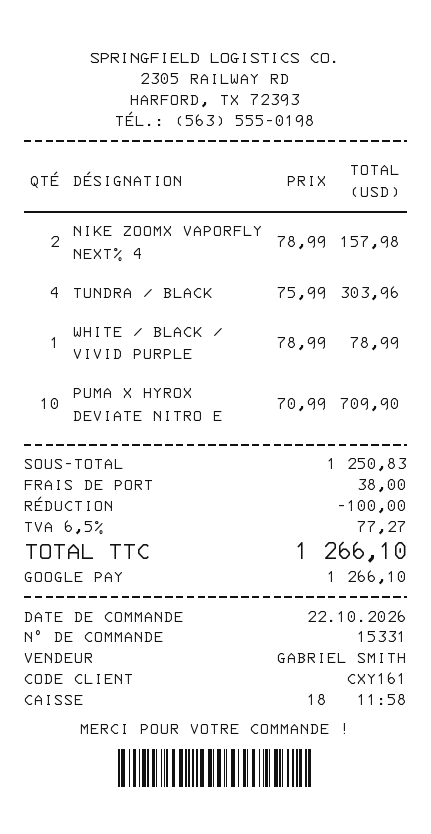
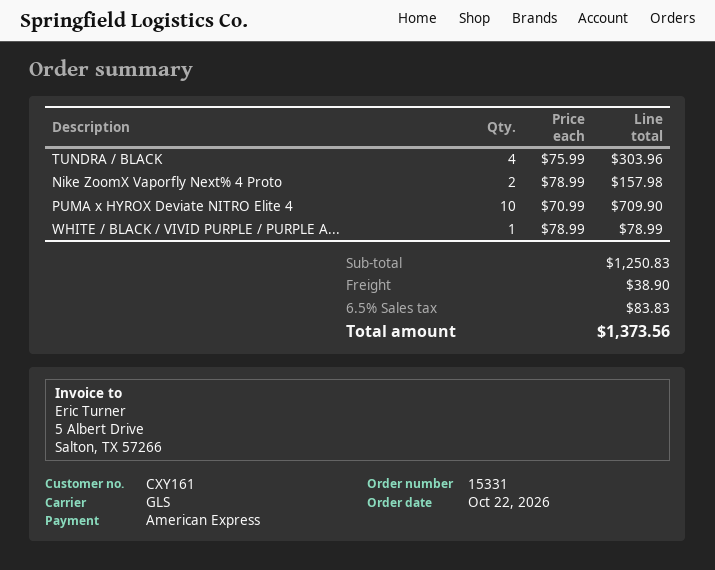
payment method: Google Pay -> American Express
discount: 100.00 -> none
shipping: 38.00 -> 38.90
tax: 6.5% = 77.27 -> 6.5% = 83.83
total: 1266.10 -> 1373.56

